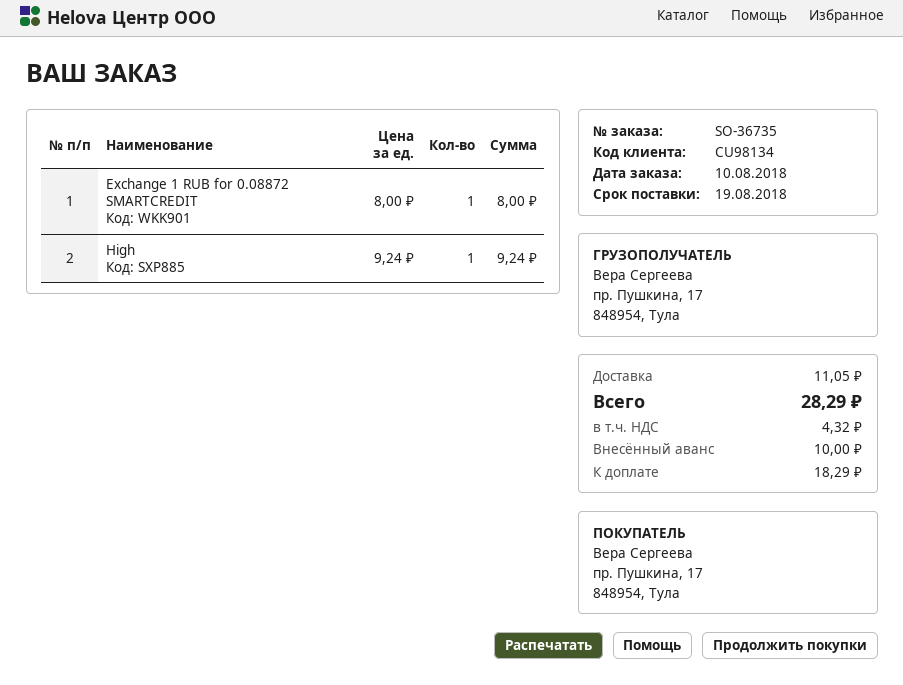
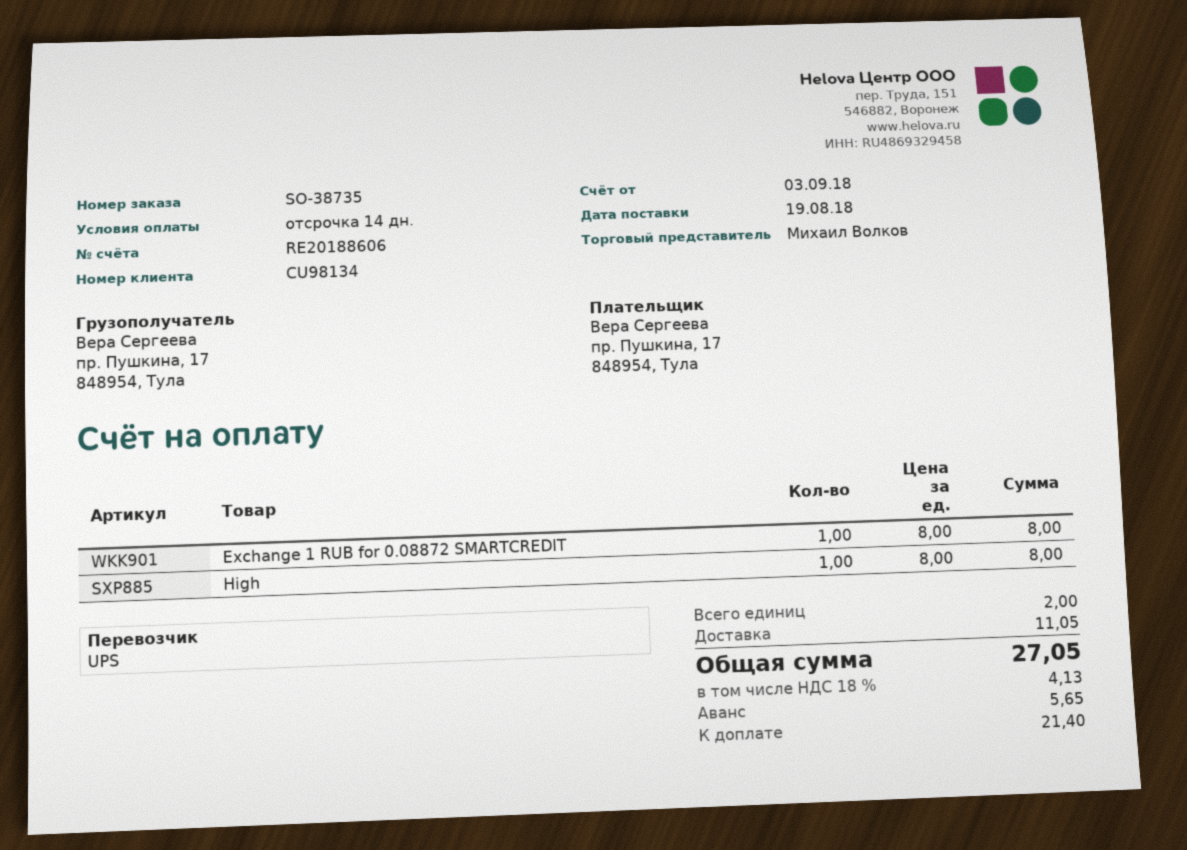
order number: SO-36735 -> SO-38735
High: 1 x 9.24 = 9.24 -> 1 x 8.00 = 8.00
tax: 4.32 -> 4.13
total: 28.29 -> 27.05
deposit: 10.00 -> 5.65
balance: 18.29 -> 21.40

